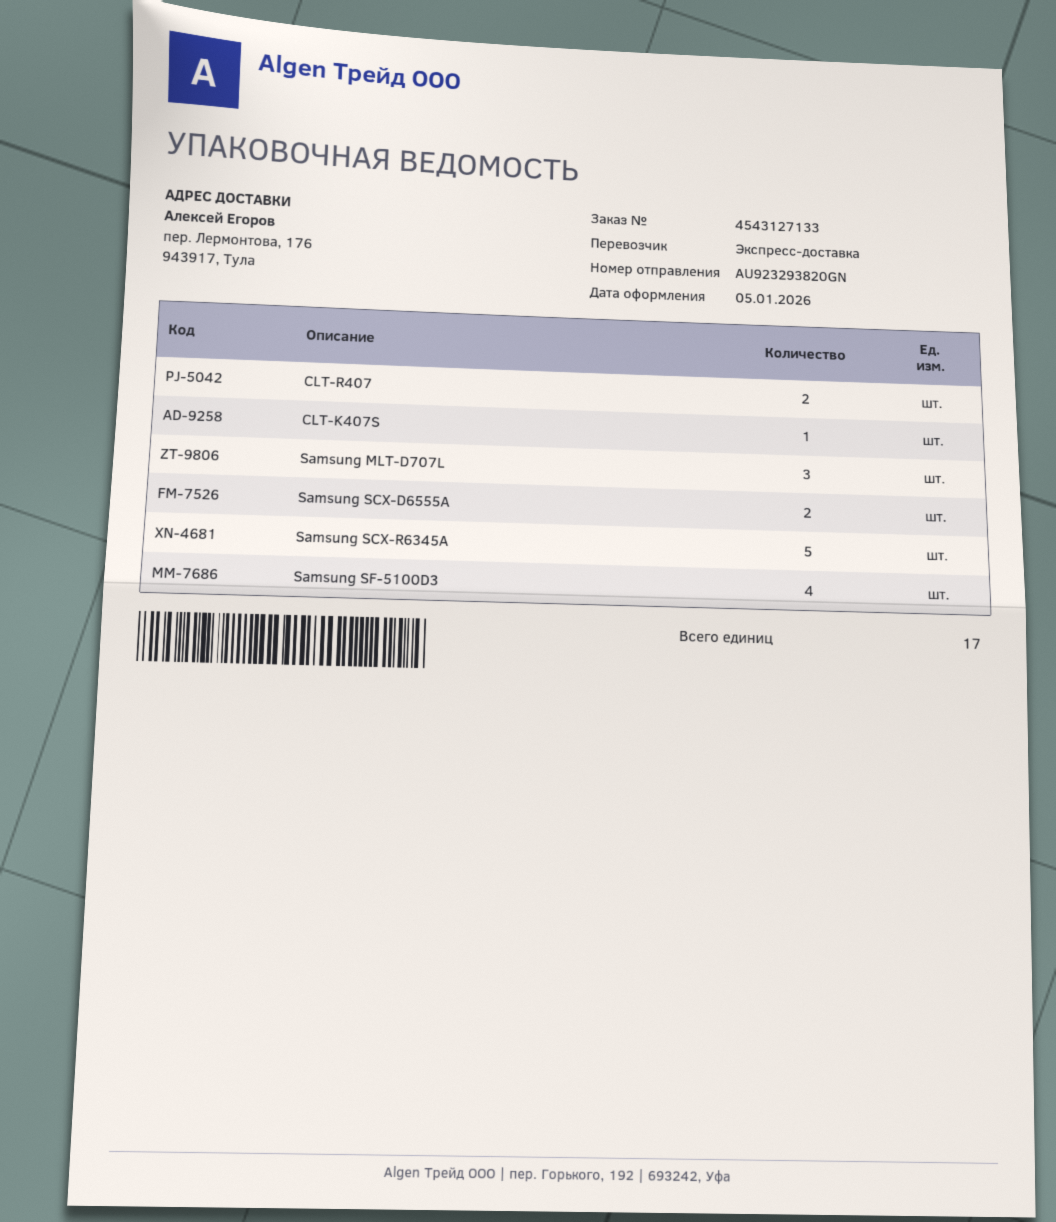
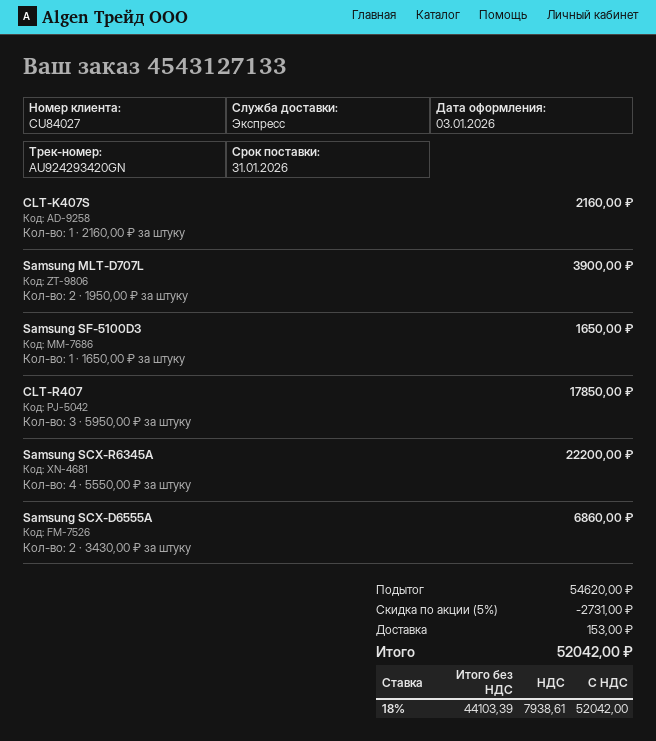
order date: 2026-01-05 -> 2026-01-03
tracking number: AU923293820GN -> AU924293420GN
CLT-R407: 2 -> 3
Samsung MLT-D707L: 3 -> 2
Samsung SCX-R6345A: 5 -> 4
Samsung SF-5100D3: 4 -> 1

